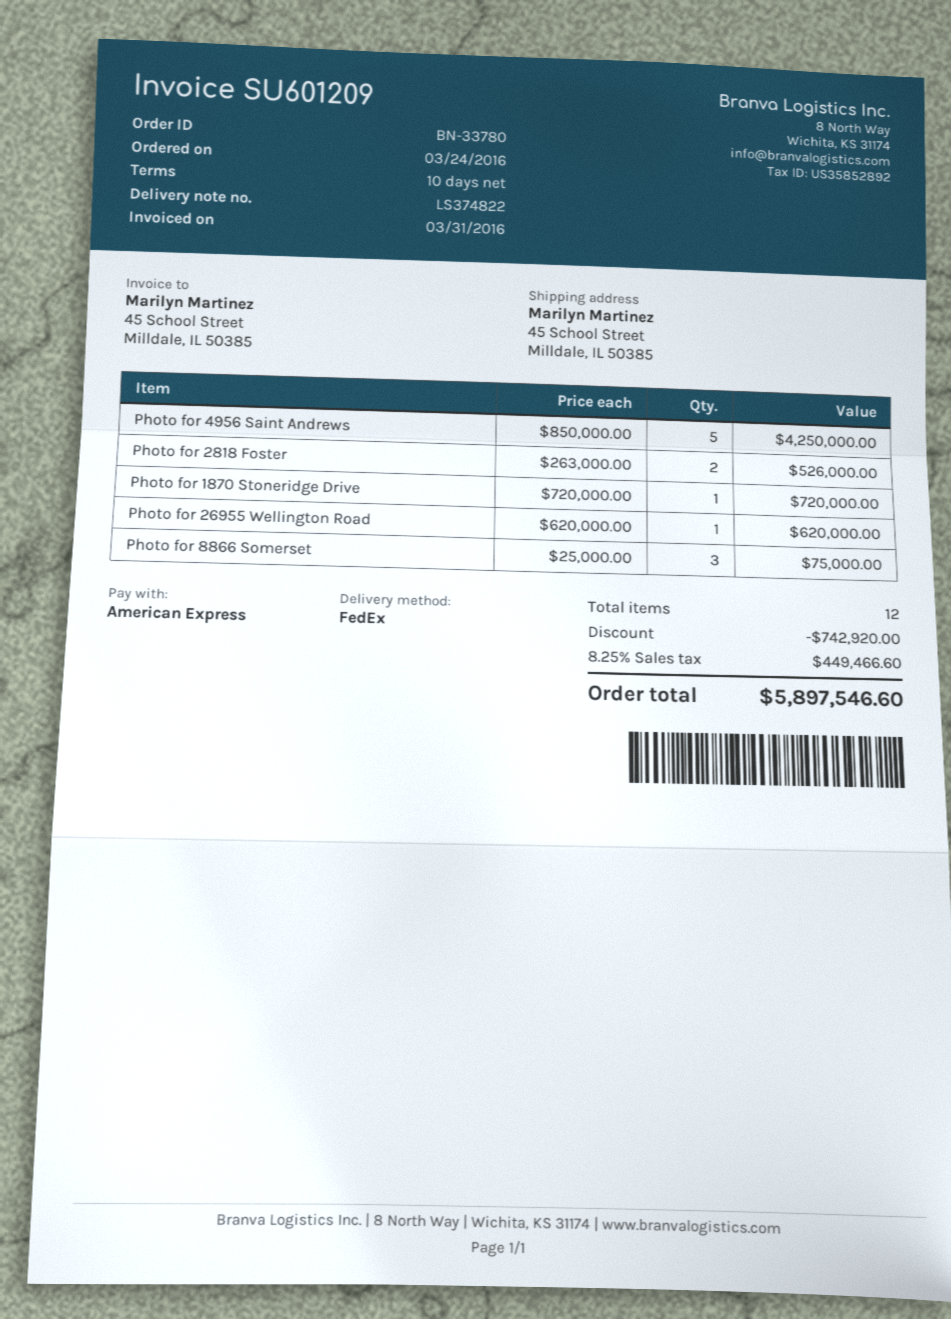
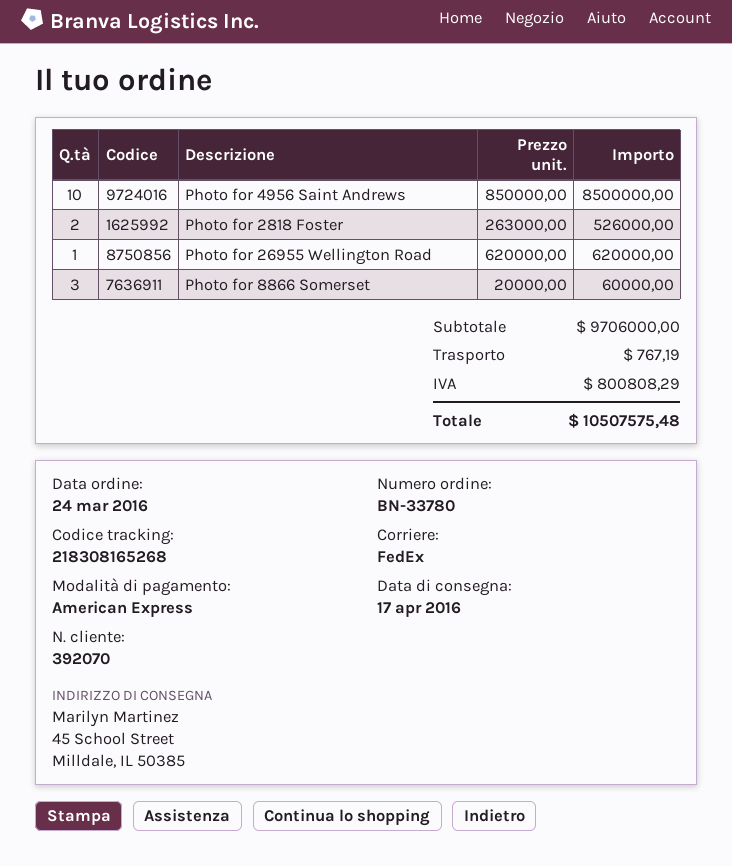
Photo for 4956 Saint Andrews: 5 x 850000.00 = 4250000.00 -> 10 x 850000.00 = 8500000.00
Photo for 1870 Stoneridge Drive: 1 x 720000.00 = 720000.00 -> none
Photo for 8866 Somerset: 3 x 25000.00 = 75000.00 -> 3 x 20000.00 = 60000.00
discount: 742920.00 -> none
shipping: none -> 767.19
tax: 449466.60 -> 800808.29
total: 5897546.60 -> 10507575.48

